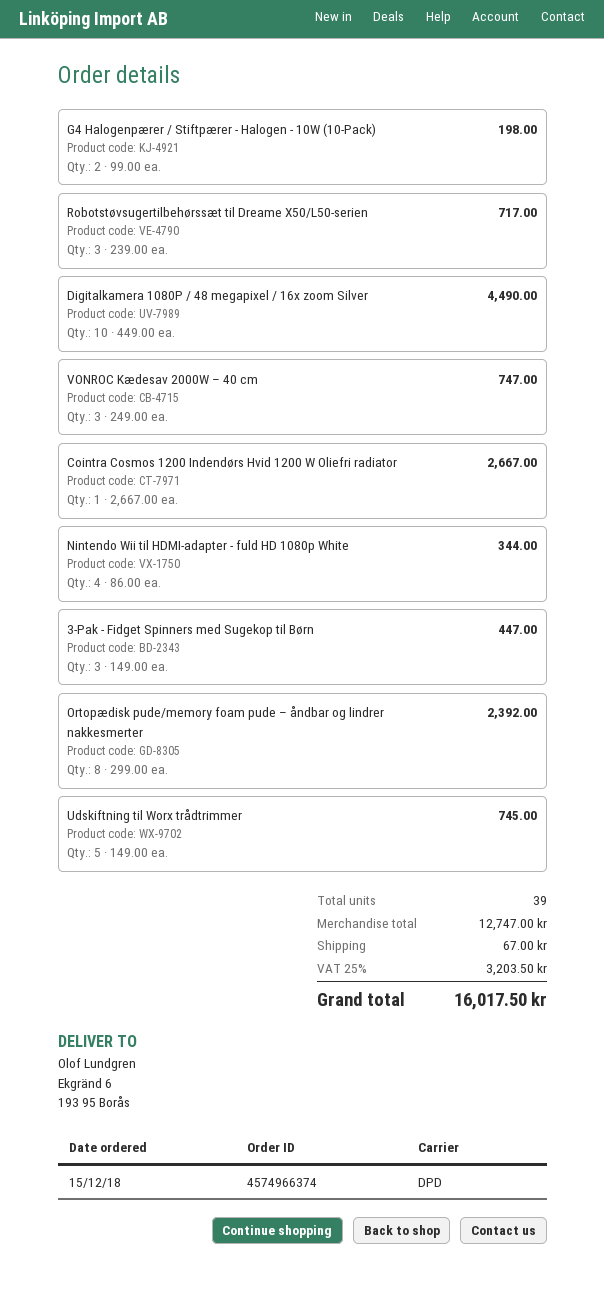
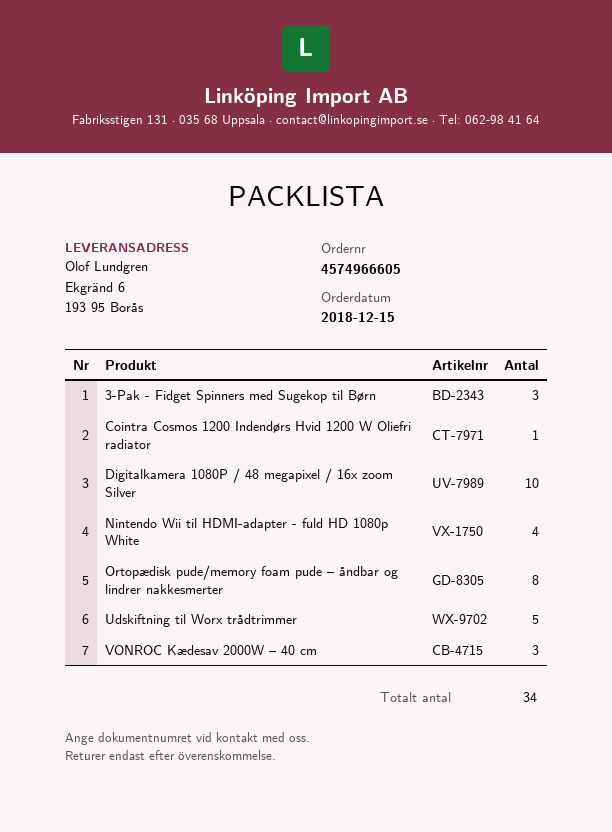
order number: 4574966374 -> 4574966605
G4 Halogenpærer / Stiftpærer - Halogen - 10W (10-Pack): 2 -> none
Robotstøvsugertilbehørssæt til Dreame X50/L50-serien: 3 -> none
total quantity: 39 -> 34

